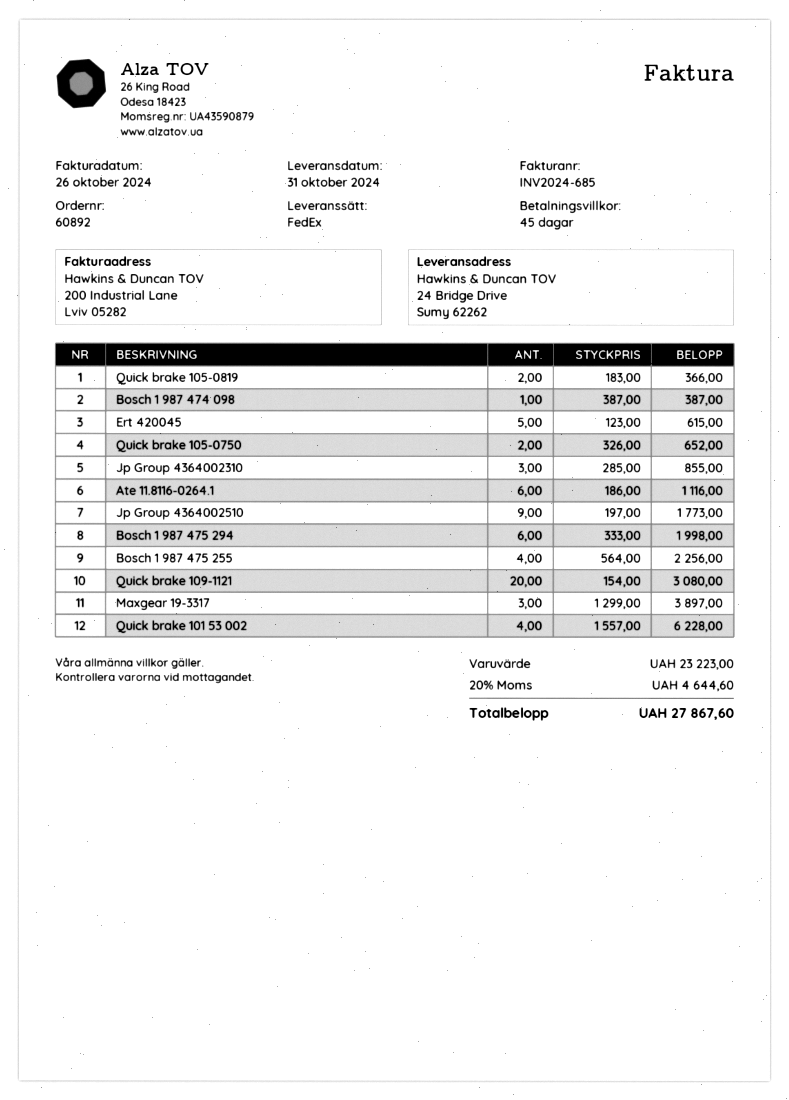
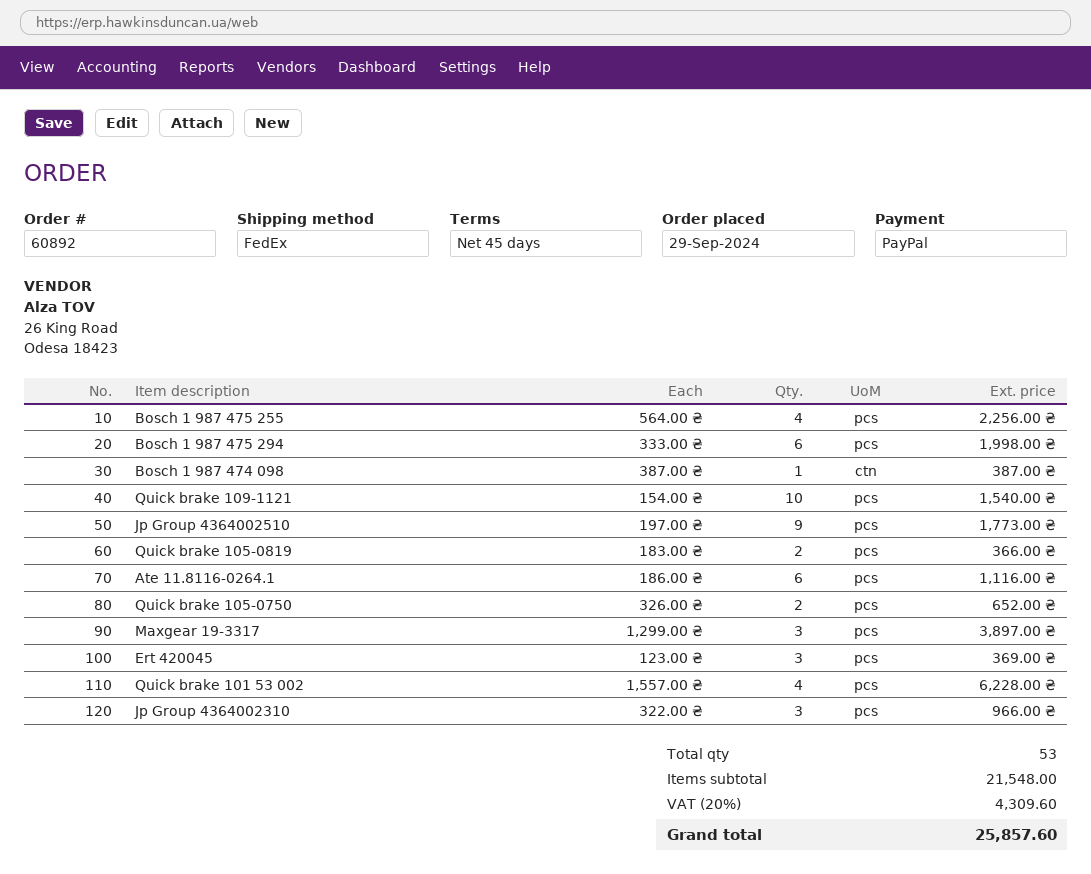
Ert 420045: 5 x 123.00 = 615.00 -> 3 x 123.00 = 369.00
Jp Group 4364002310: 3 x 285.00 = 855.00 -> 3 x 322.00 = 966.00
Quick brake 109-1121: 20 x 154.00 = 3080.00 -> 10 x 154.00 = 1540.00
subtotal: 23223.00 -> 21548.00
tax: 20% = 4644.60 -> 20% = 4309.60
total: 27867.60 -> 25857.60

